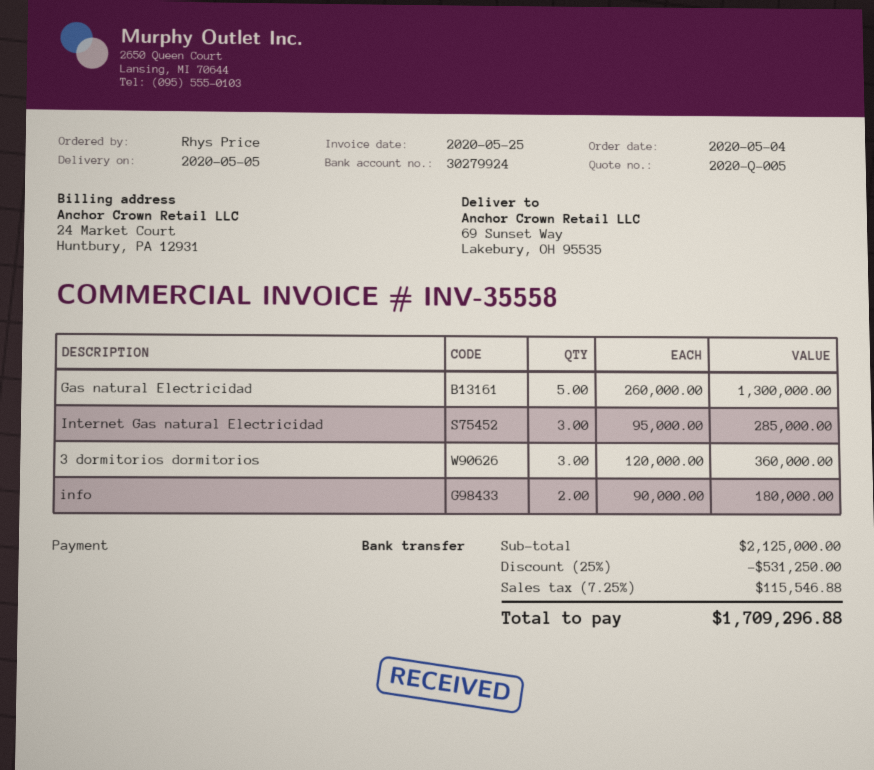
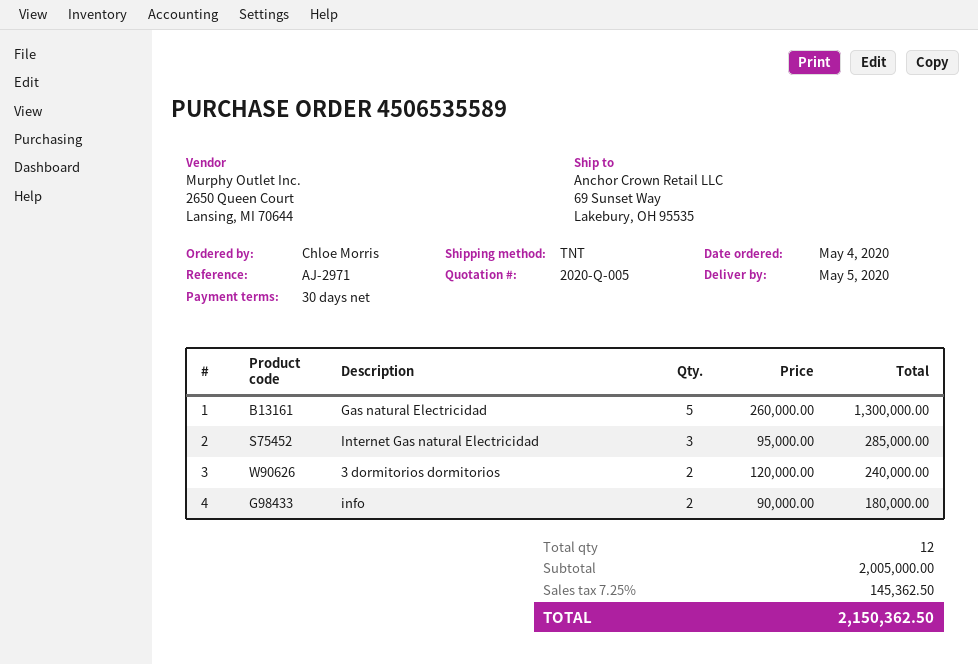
ordered by: Rhys Price -> Chloe Morris
3 dormitorios dormitorios: 3 x 120000.00 = 360000.00 -> 2 x 120000.00 = 240000.00
subtotal: 2125000.00 -> 2005000.00
discount: 25% = 531250.00 -> none
tax: 7.25% = 115546.88 -> 7.25% = 145362.50
total: 1709296.88 -> 2150362.50

